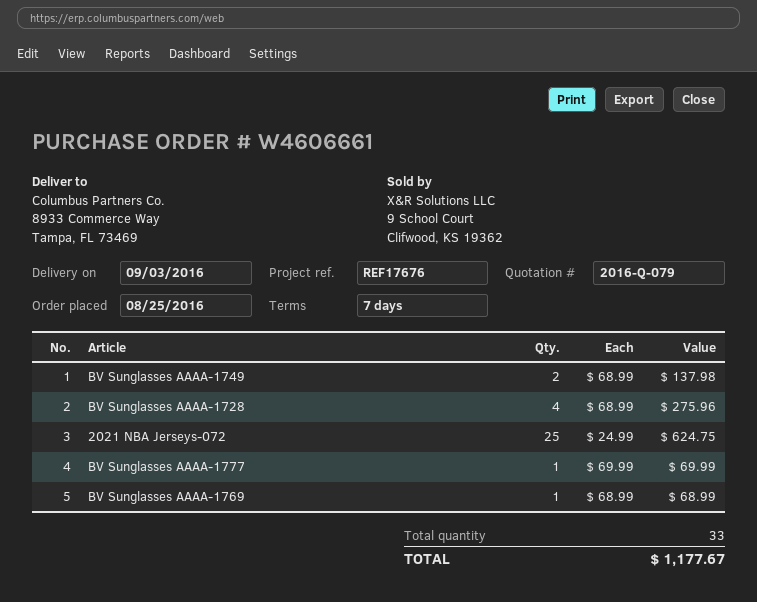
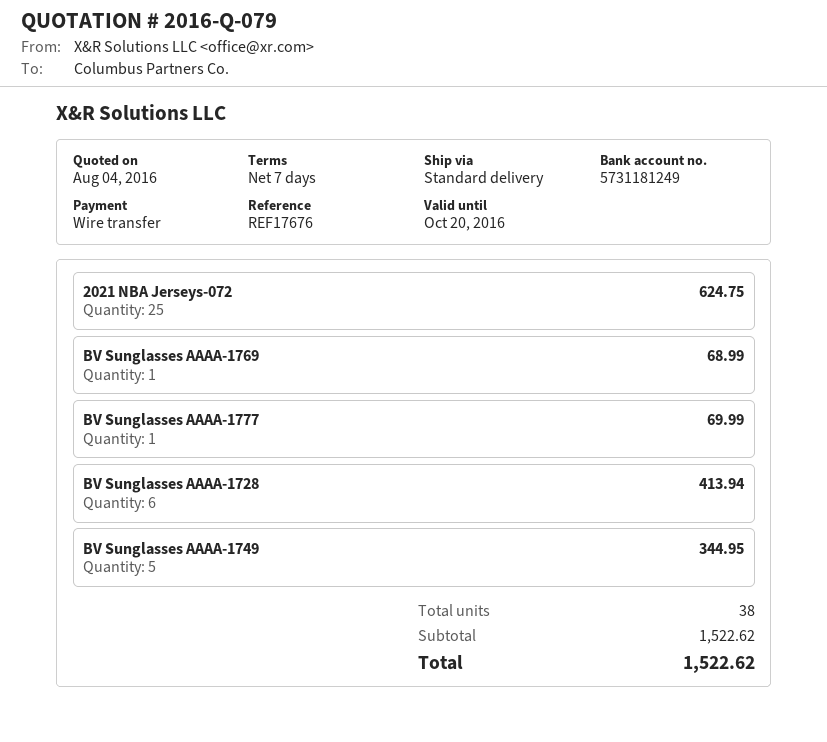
BV Sunglasses AAAA-1749: 2 for 137.98 -> 5 for 344.95
BV Sunglasses AAAA-1728: 4 for 275.96 -> 6 for 413.94
total quantity: 33 -> 38
total: 1177.67 -> 1522.62

